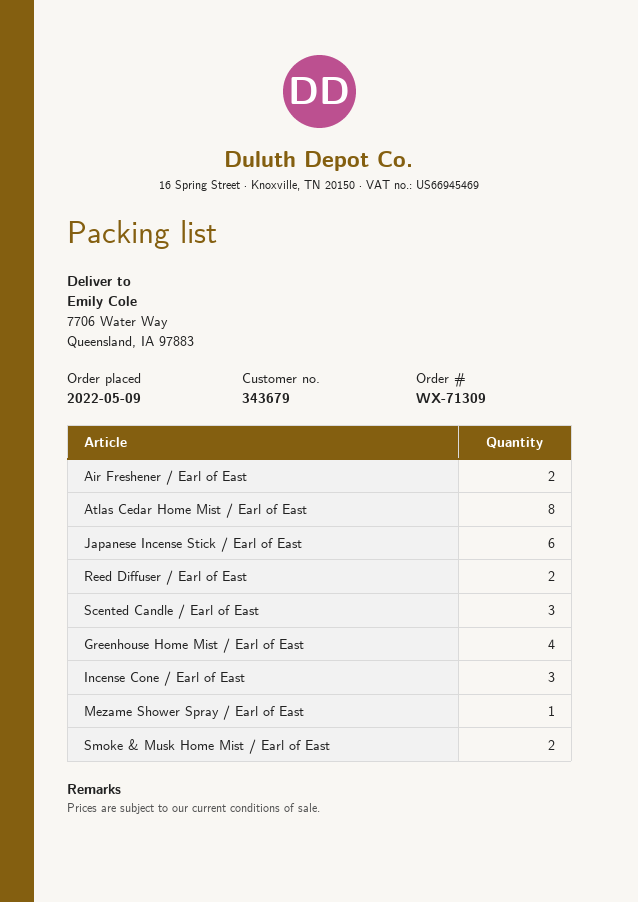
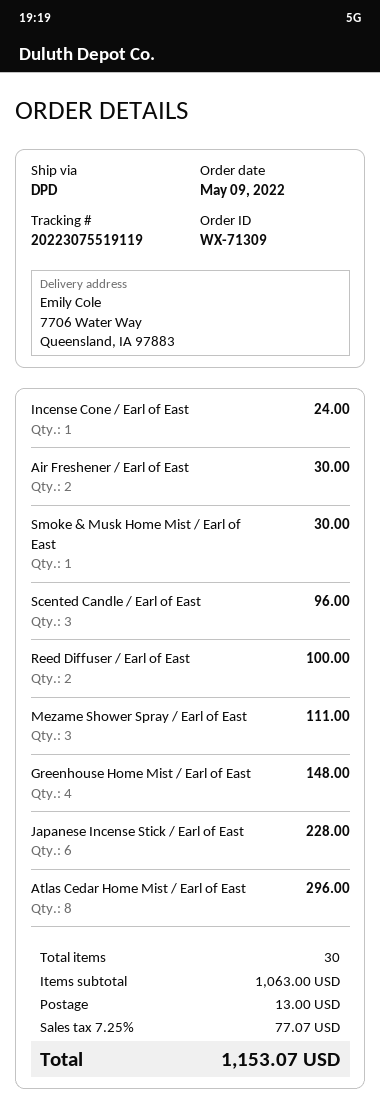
Incense Cone / Earl of East: 3 -> 1
Mezame Shower Spray / Earl of East: 1 -> 3
Smoke & Musk Home Mist / Earl of East: 2 -> 1

